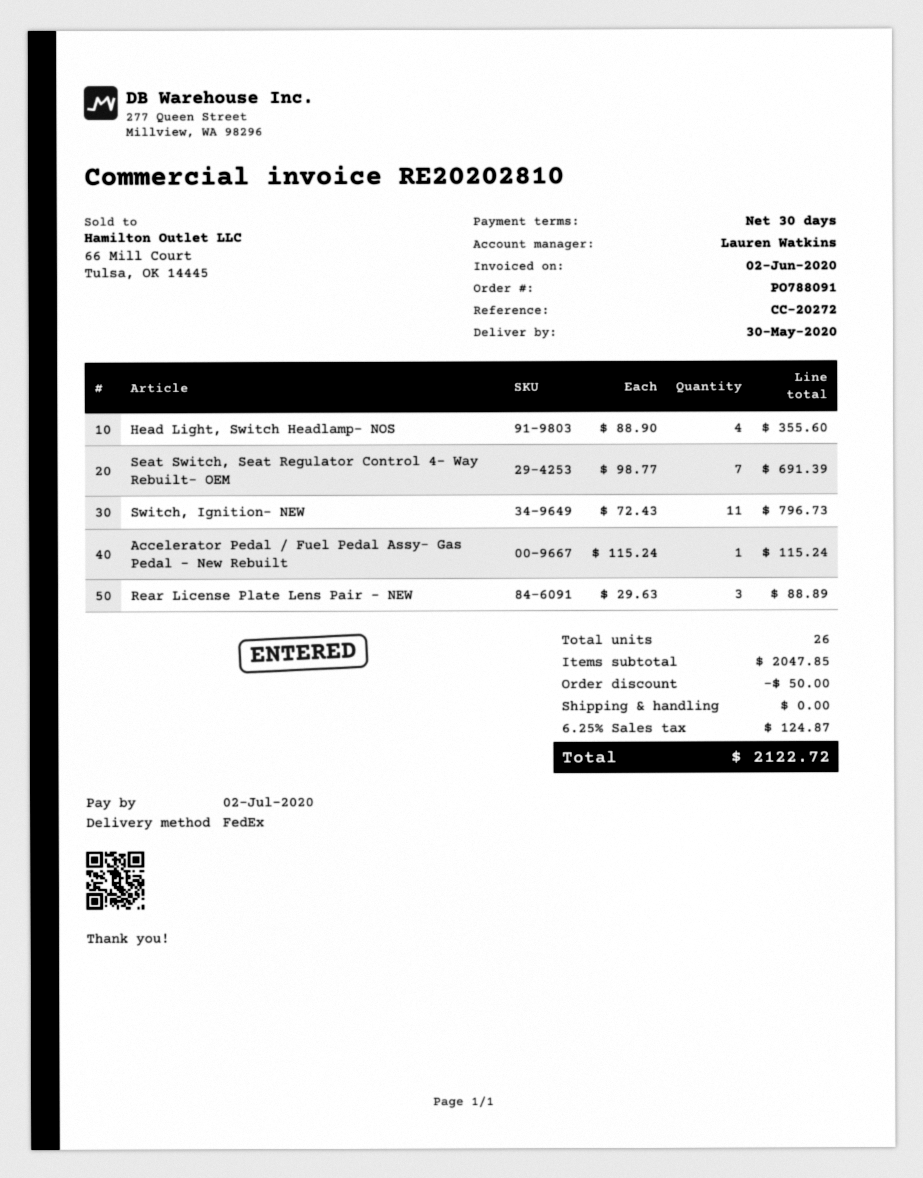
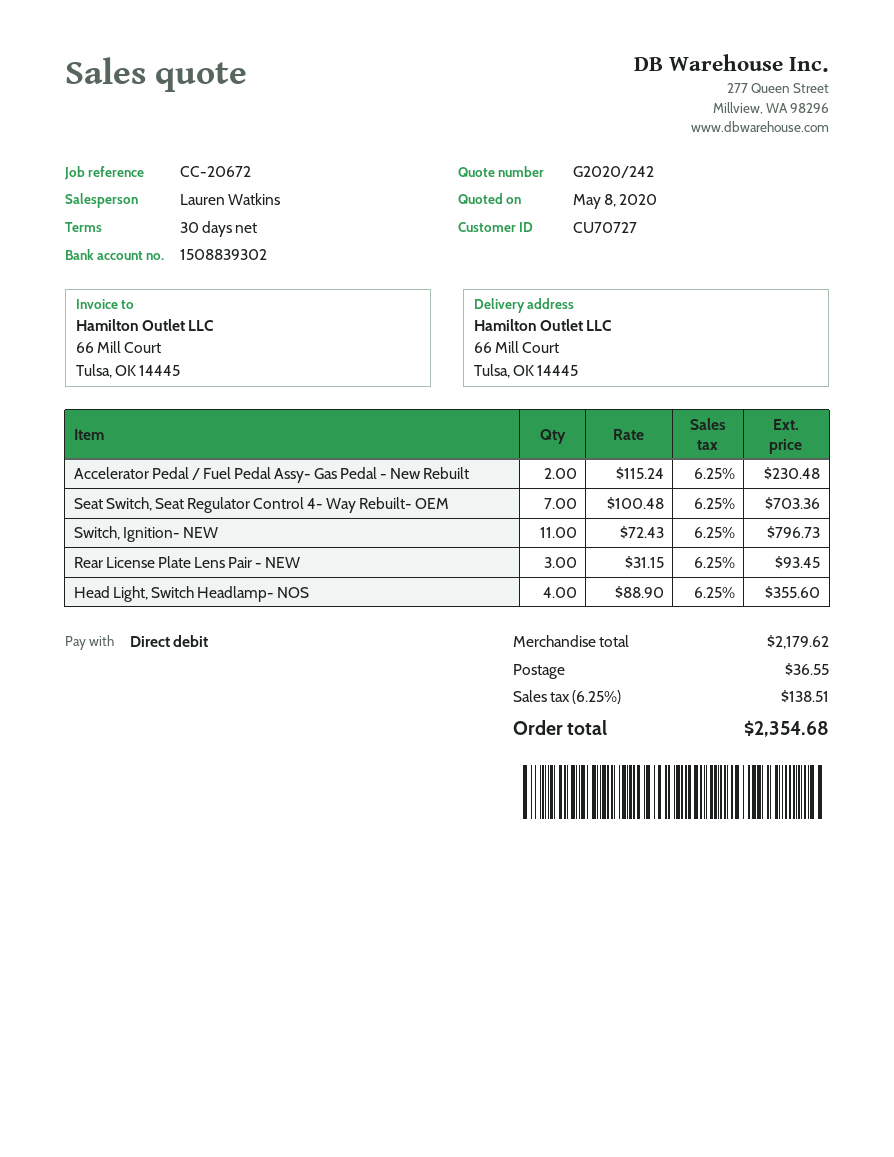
reference: CC-20272 -> CC-20672
Seat Switch, Seat Regulator Control 4- Way Rebuilt- OEM: 7 x 98.77 = 691.39 -> 7 x 100.48 = 703.36
Accelerator Pedal / Fuel Pedal Assy- Gas Pedal - New Rebuilt: 1 x 115.24 = 115.24 -> 2 x 115.24 = 230.48
Rear License Plate Lens Pair - NEW: 3 x 29.63 = 88.89 -> 3 x 31.15 = 93.45
subtotal: 2047.85 -> 2179.62
discount: 50.00 -> none
shipping: 0.00 -> 36.55
tax: 6.25% = 124.87 -> 6.25% = 138.51
total: 2122.72 -> 2354.68

